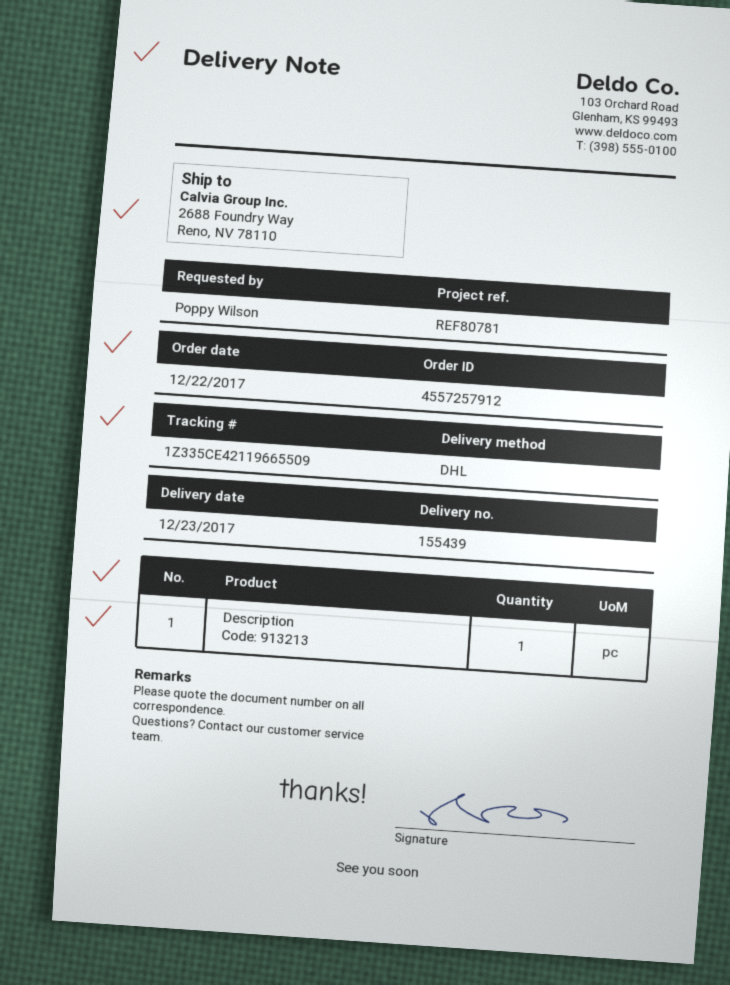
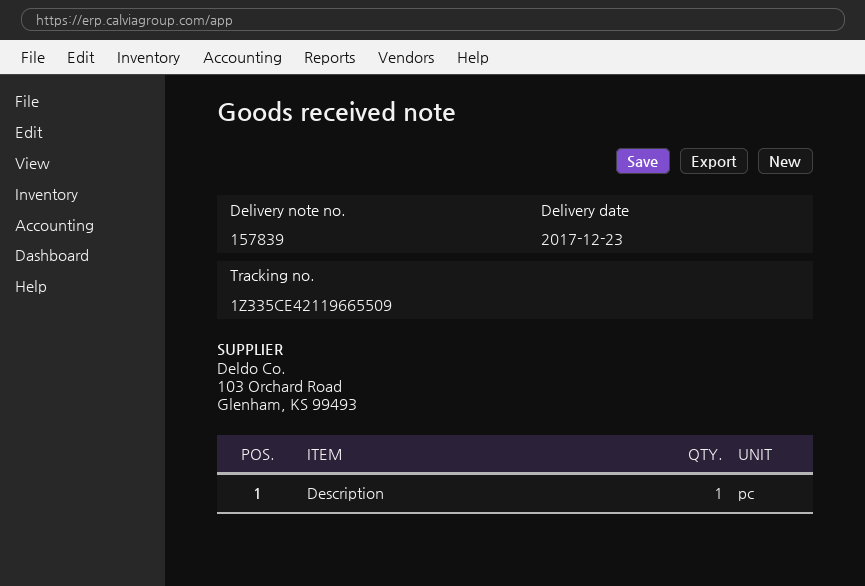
delivery note number: 155439 -> 157839

